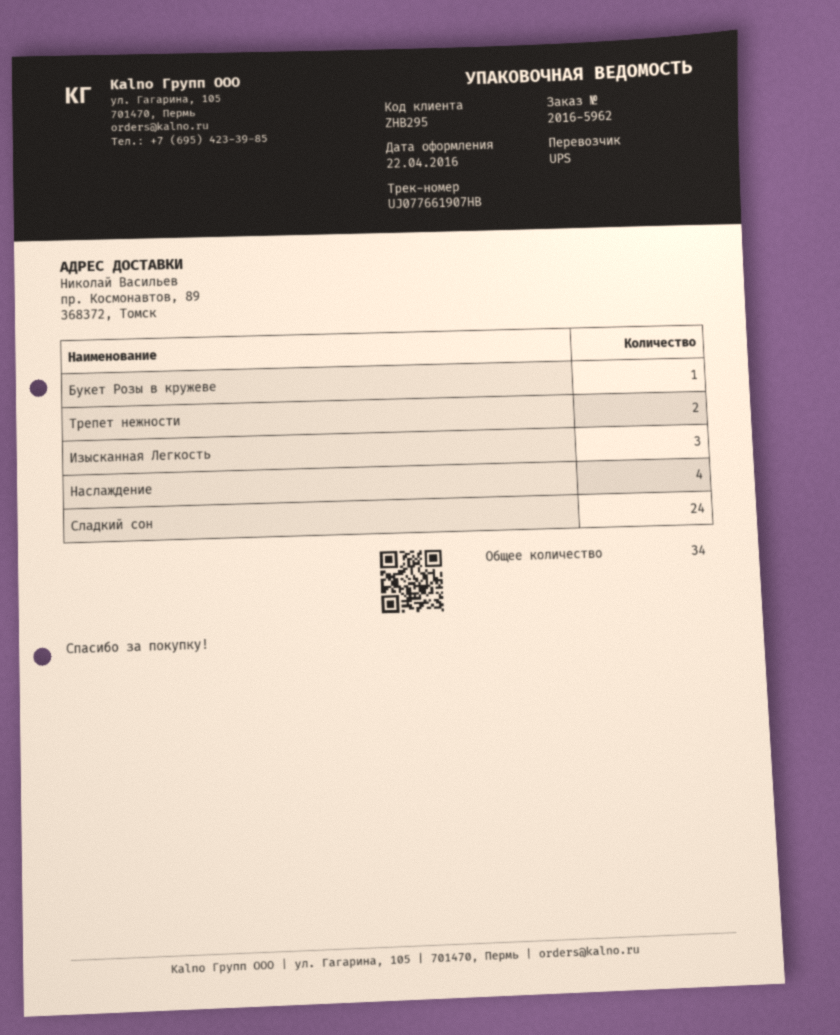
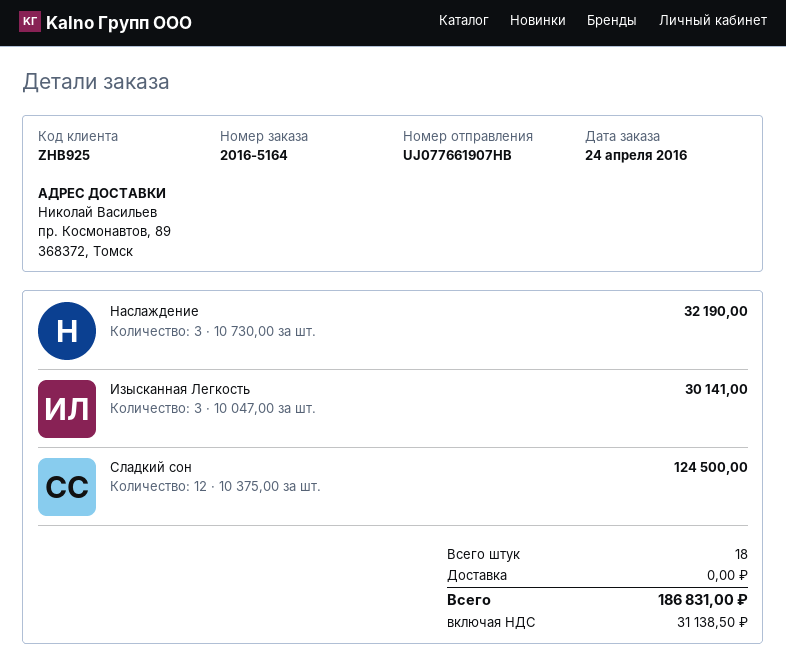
order number: 2016-5962 -> 2016-5164
order date: 2016-04-22 -> 2016-04-24
customer number: ZHB295 -> ZHB925
Букет Розы в кружеве: 1 -> none
Трепет нежности: 2 -> none
Наслаждение: 4 -> 3
Сладкий сон: 24 -> 12
total quantity: 34 -> 18

